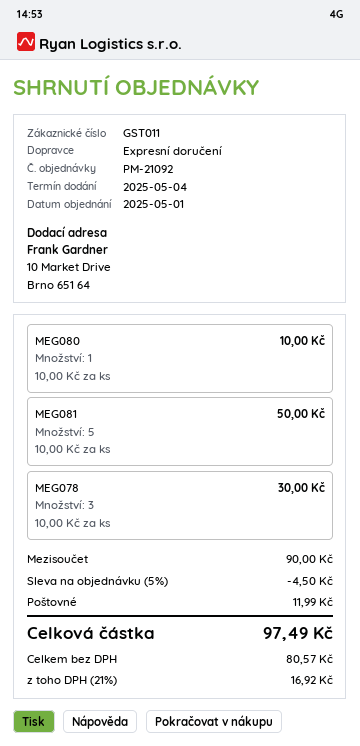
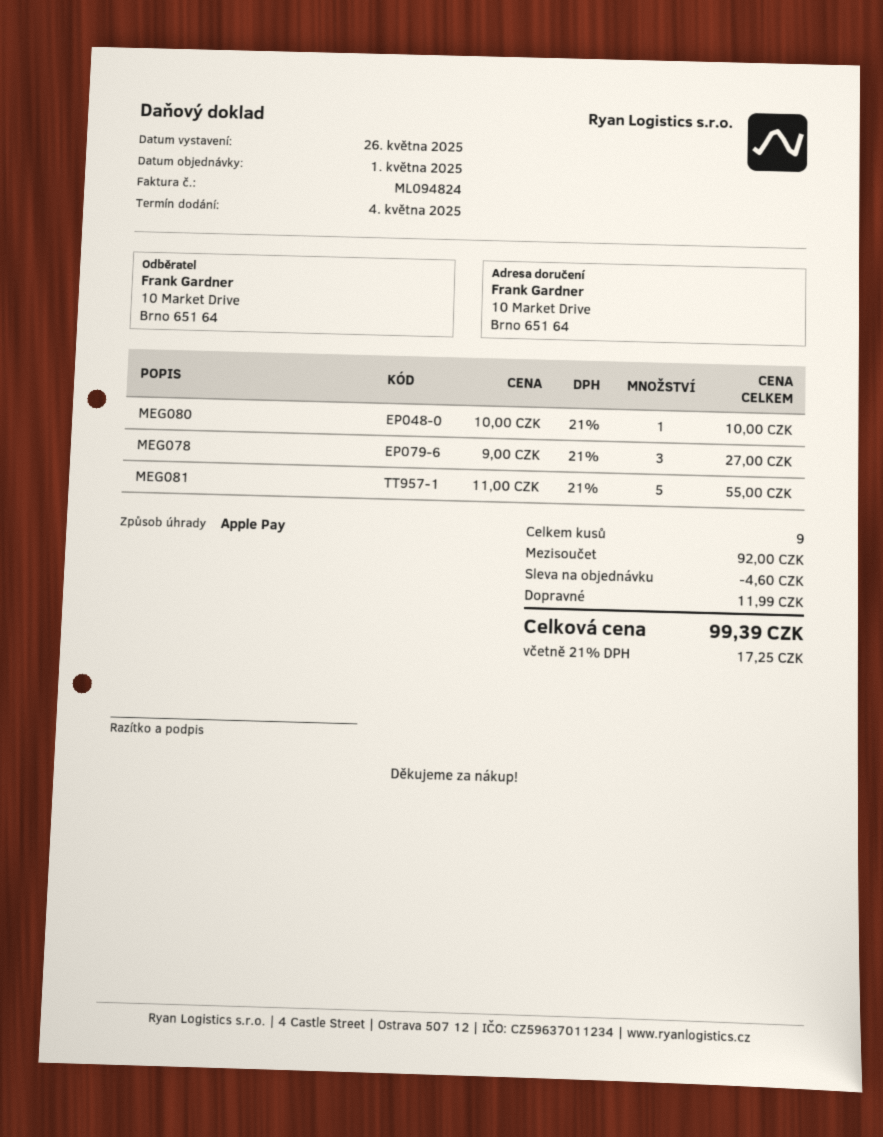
MEG081: 5 x 10.00 = 50.00 -> 5 x 11.00 = 55.00
MEG078: 3 x 10.00 = 30.00 -> 3 x 9.00 = 27.00
subtotal: 90.00 -> 92.00
discount: 4.50 -> 4.60
tax: 21% = 16.92 -> 21% = 17.25
total: 97.49 -> 99.39

